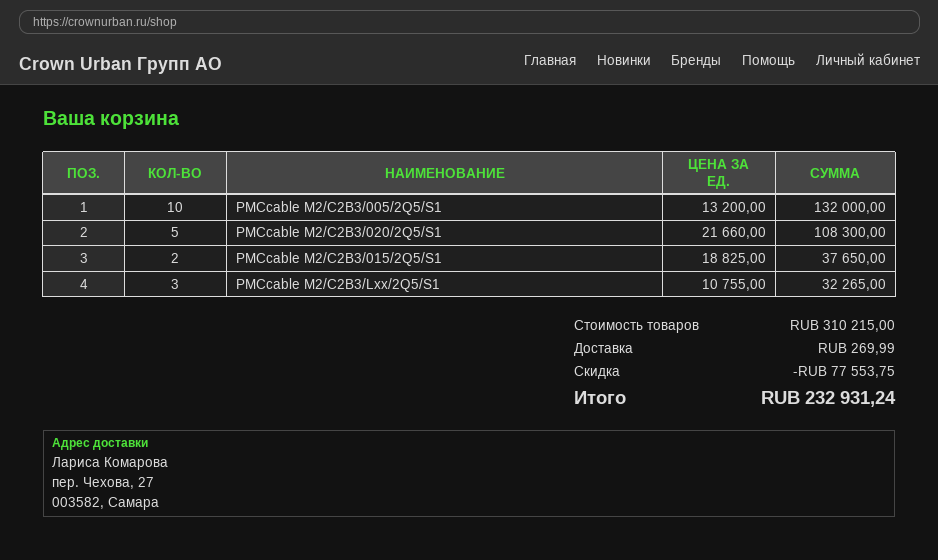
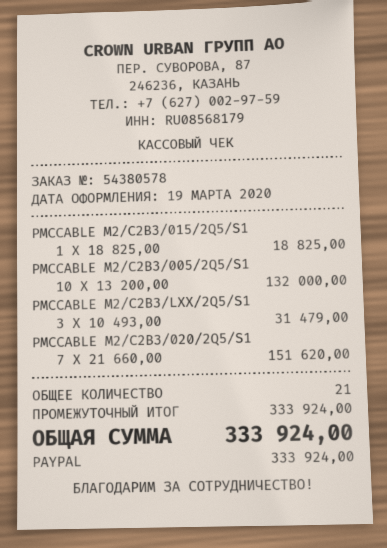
PMCcable M2/C2B3/020/2Q5/S1: 5 x 21660.00 = 108300.00 -> 7 x 21660.00 = 151620.00
PMCcable M2/C2B3/015/2Q5/S1: 2 x 18825.00 = 37650.00 -> 1 x 18825.00 = 18825.00
PMCcable M2/C2B3/Lxx/2Q5/S1: 3 x 10755.00 = 32265.00 -> 3 x 10493.00 = 31479.00
subtotal: 310215.00 -> 333924.00
discount: 77553.75 -> none
shipping: 269.99 -> none
total: 232931.24 -> 333924.00

